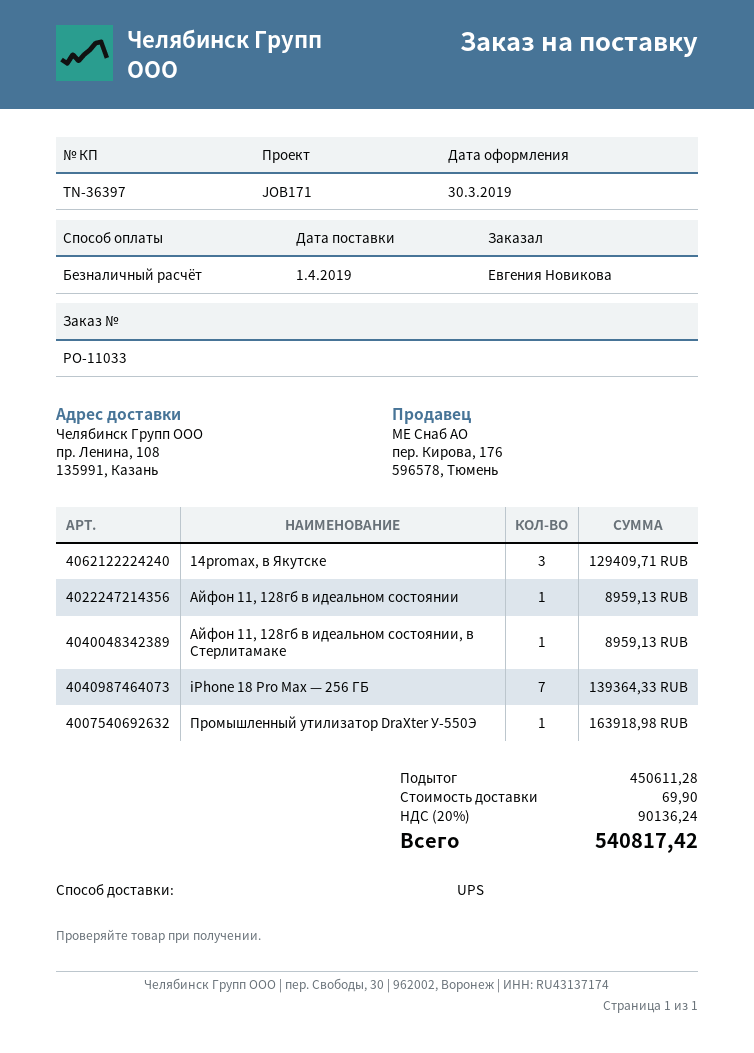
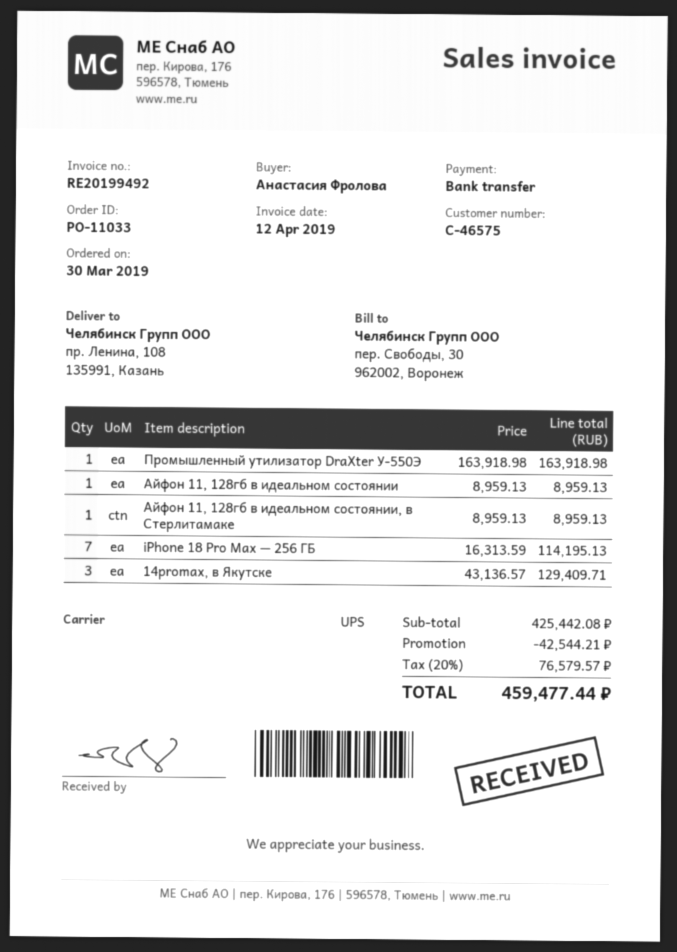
ordered by: Евгения Новикова -> Анастасия Фролова
iPhone 18 Pro Max — 256 ГБ: 7 for 139364.33 -> 7 for 114195.13
subtotal: 450611.28 -> 425442.08
discount: none -> 42544.21
shipping: 69.90 -> none
tax: 20% = 90136.24 -> 20% = 76579.57
total: 540817.42 -> 459477.44

